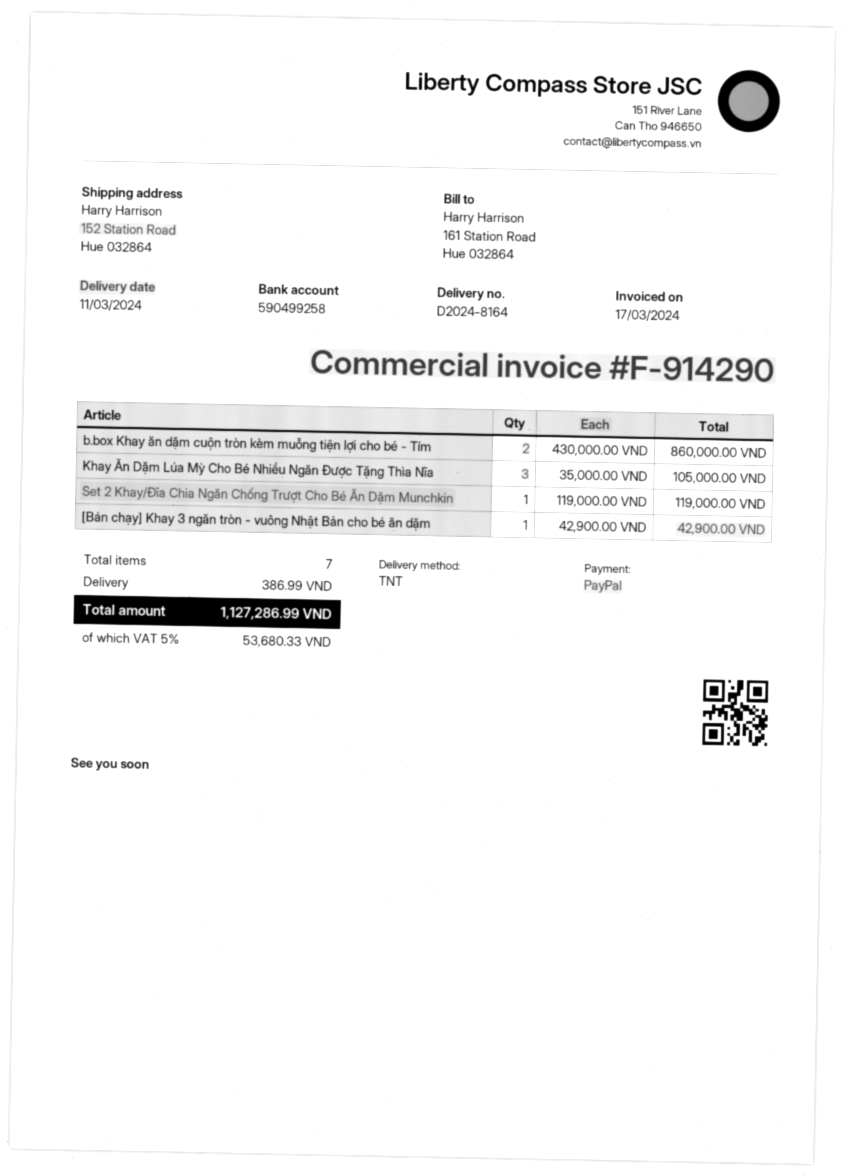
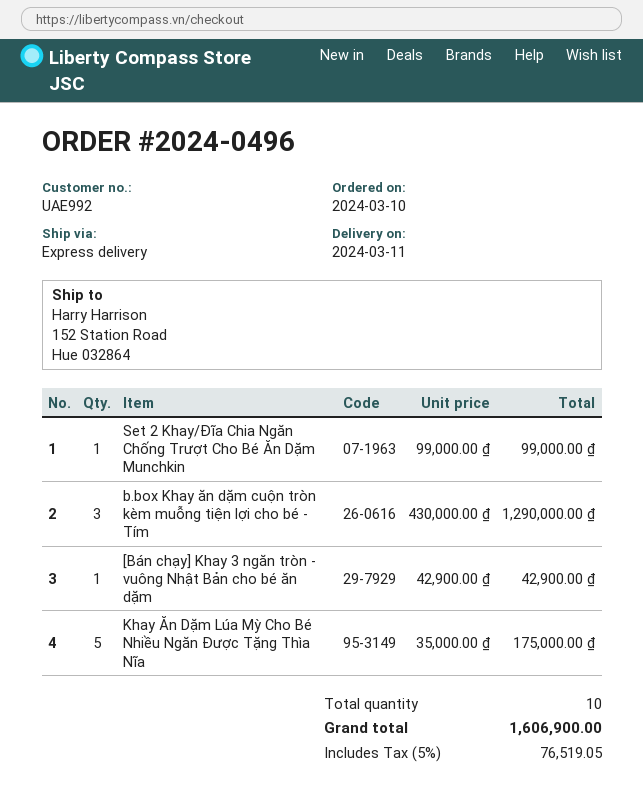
shipping method: TNT -> express
b.box Khay ăn dặm cuộn tròn kèm muỗng tiện lợi cho bé - Tím: 2 x 430000.00 = 860000.00 -> 3 x 430000.00 = 1290000.00
Khay Ăn Dặm Lúa Mỳ Cho Bé Nhiều Ngăn Được Tặng Thìa Nĩa: 3 x 35000.00 = 105000.00 -> 5 x 35000.00 = 175000.00
Set 2 Khay/Đĩa Chia Ngăn Chống Trượt Cho Bé Ăn Dặm Munchkin: 1 x 119000.00 = 119000.00 -> 1 x 99000.00 = 99000.00
total quantity: 7 -> 10
shipping: 386.99 -> none
tax: 5% = 53680.33 -> 5% = 76519.05
total: 1127286.99 -> 1606900.00

